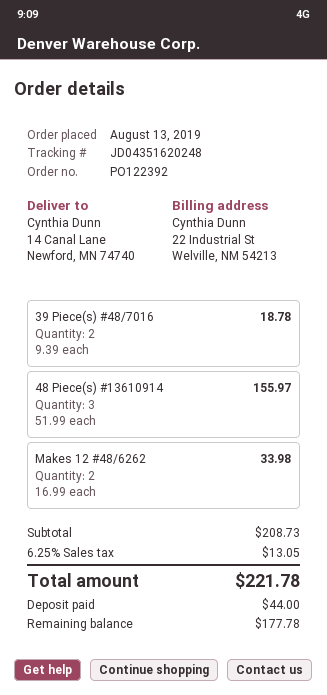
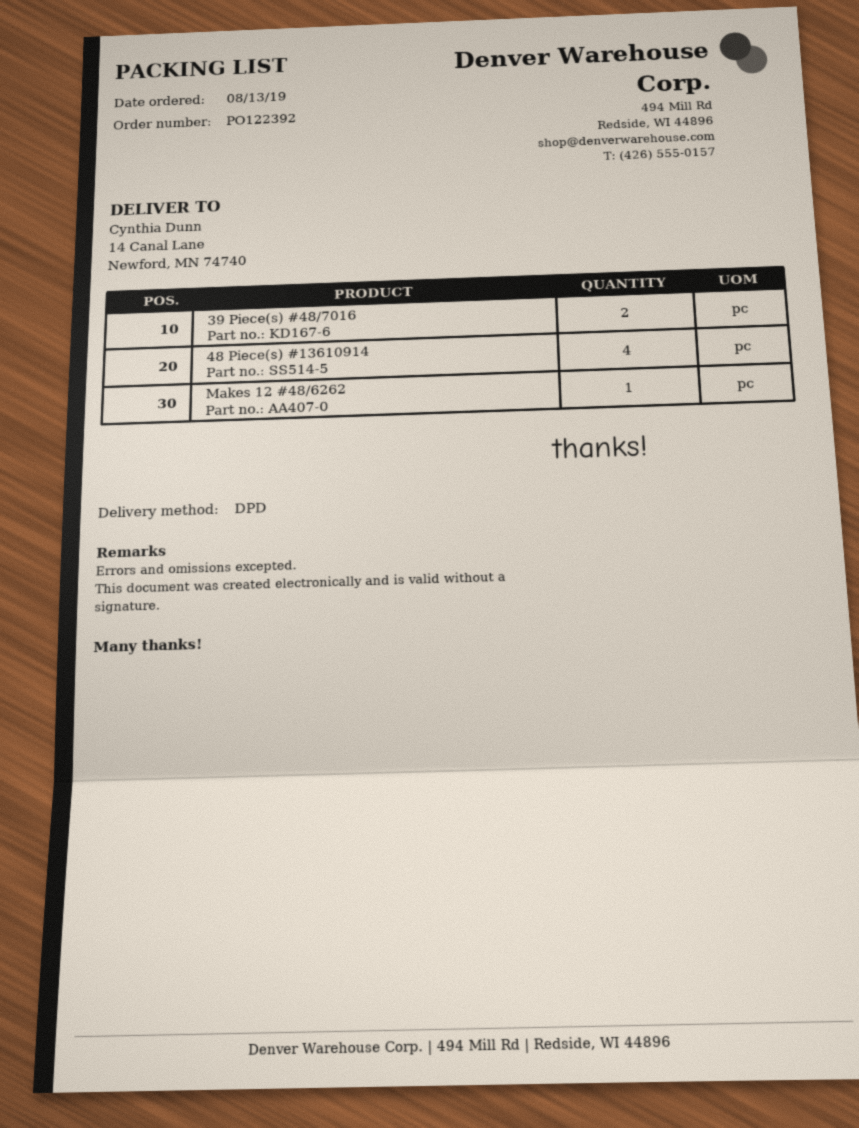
48 Piece(s) #13610914: 3 -> 4
Makes 12 #48/6262: 2 -> 1

